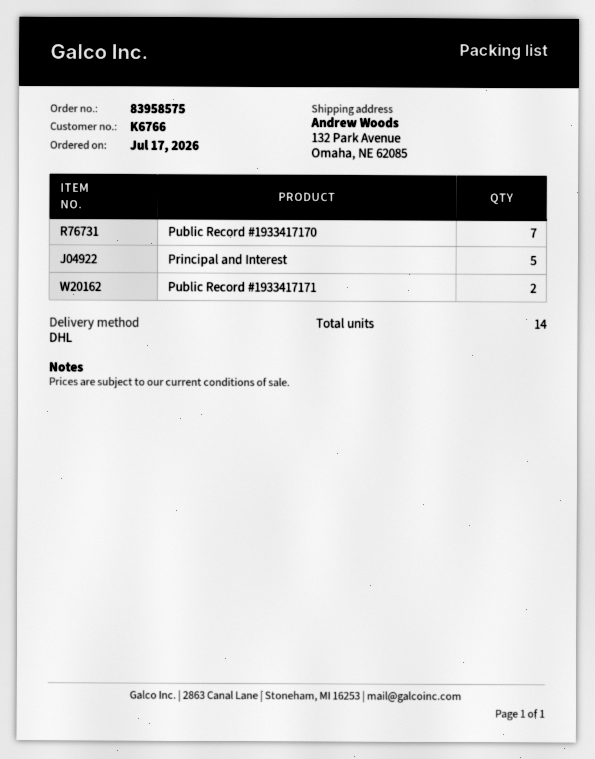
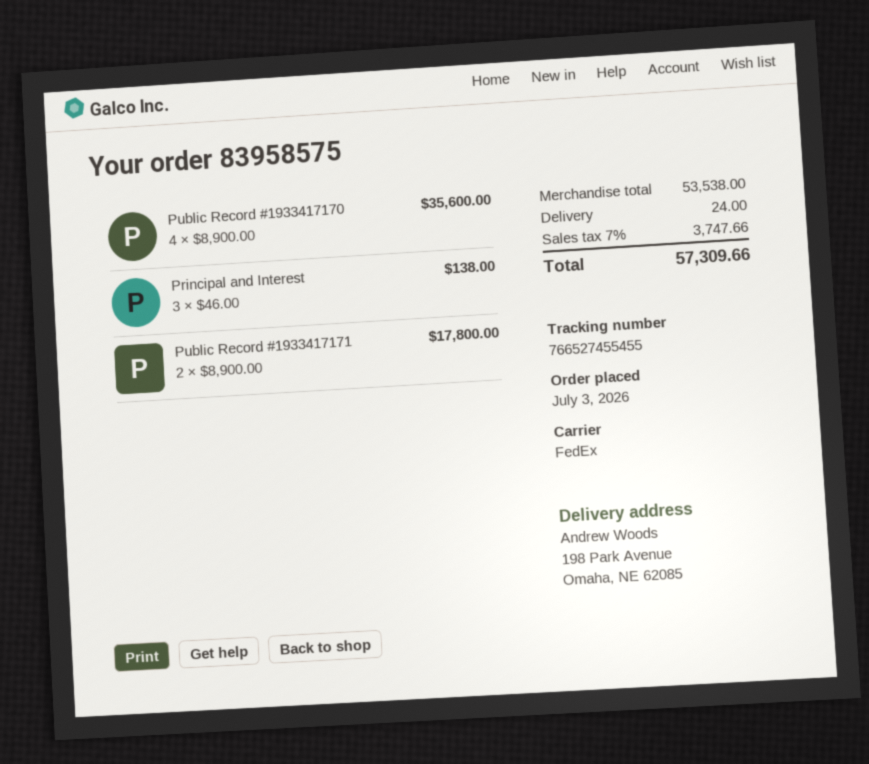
order date: 2026-07-17 -> 2026-07-03
shipping method: DHL -> FedEx
ship to: 132 Park Avenue, Omaha, NE 62085 -> 198 Park Avenue, Omaha, NE 62085
Public Record #1933417170: 7 -> 4
Principal and Interest: 5 -> 3

